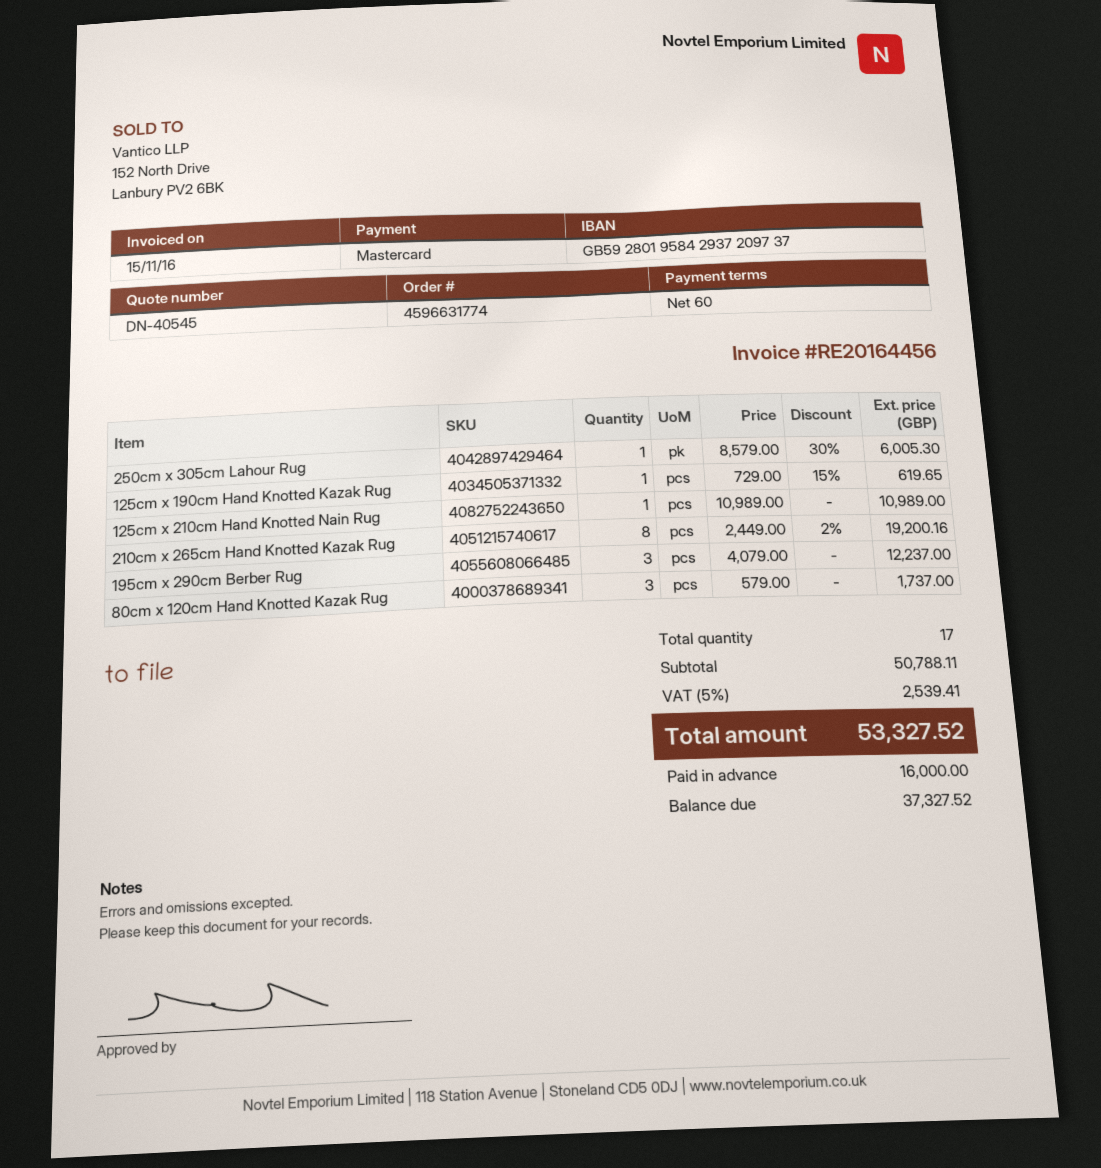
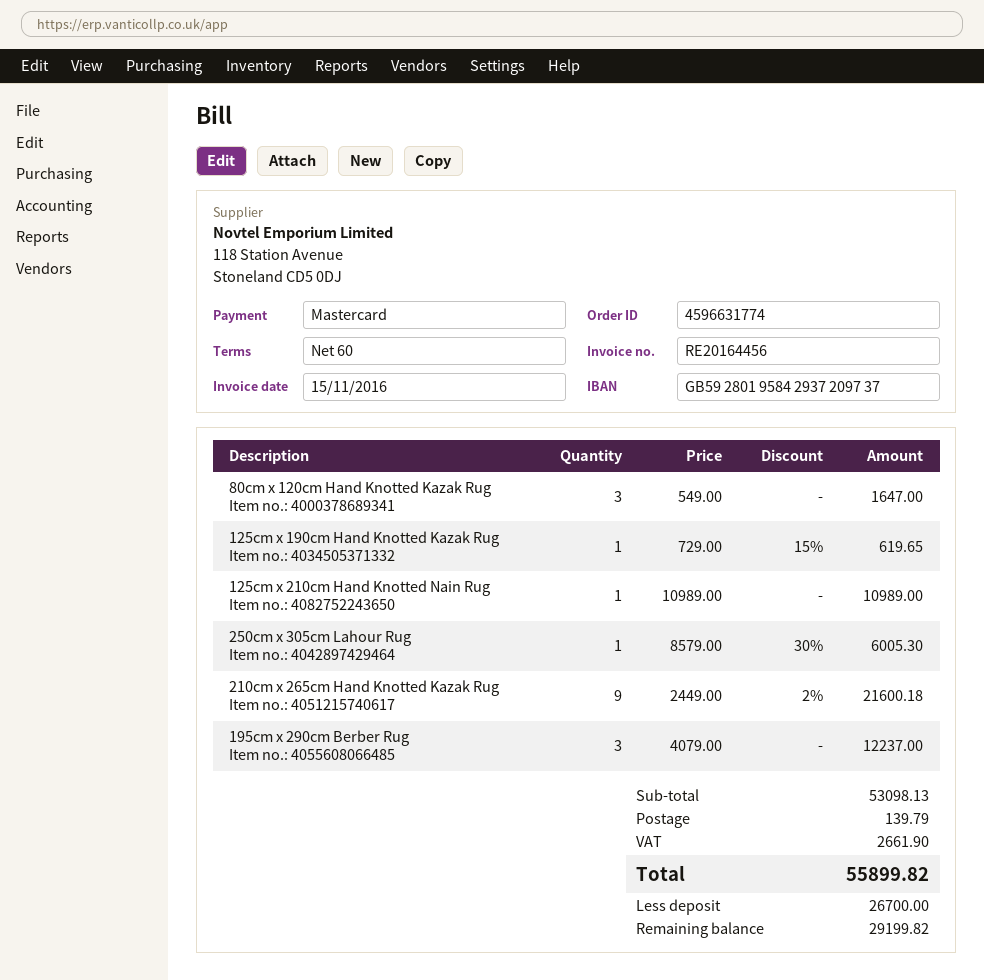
210cm x 265cm Hand Knotted Kazak Rug: 8 x 2449.00 - 2% = 19200.16 -> 9 x 2449.00 - 2% = 21600.18
80cm x 120cm Hand Knotted Kazak Rug: 3 x 579.00 = 1737.00 -> 3 x 549.00 = 1647.00
subtotal: 50788.11 -> 53098.13
shipping: none -> 139.79
tax: 2539.41 -> 2661.90
total: 53327.52 -> 55899.82
deposit: 16000.00 -> 26700.00
balance: 37327.52 -> 29199.82

